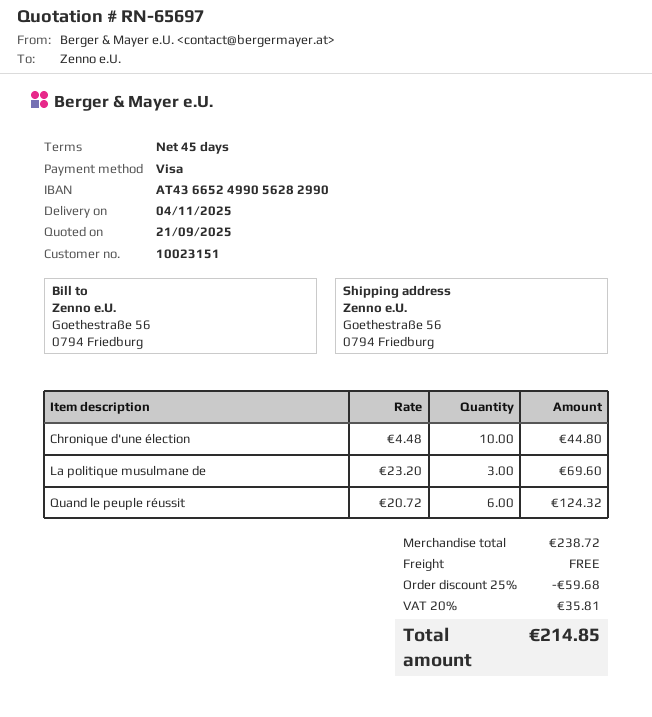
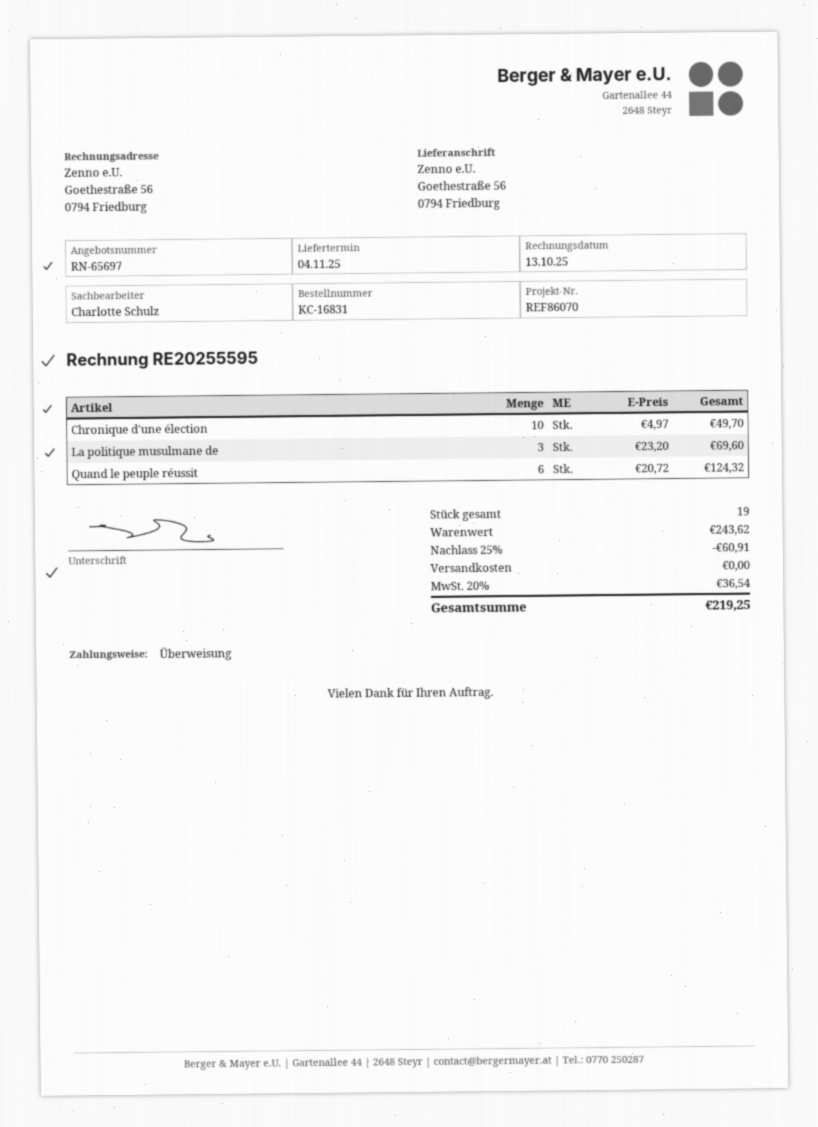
payment method: Visa -> bank transfer
Chronique d'une élection: 10 x 4.48 = 44.80 -> 10 x 4.97 = 49.70
subtotal: 238.72 -> 243.62
discount: 25% = 59.68 -> 25% = 60.91
tax: 20% = 35.81 -> 20% = 36.54
total: 214.85 -> 219.25

